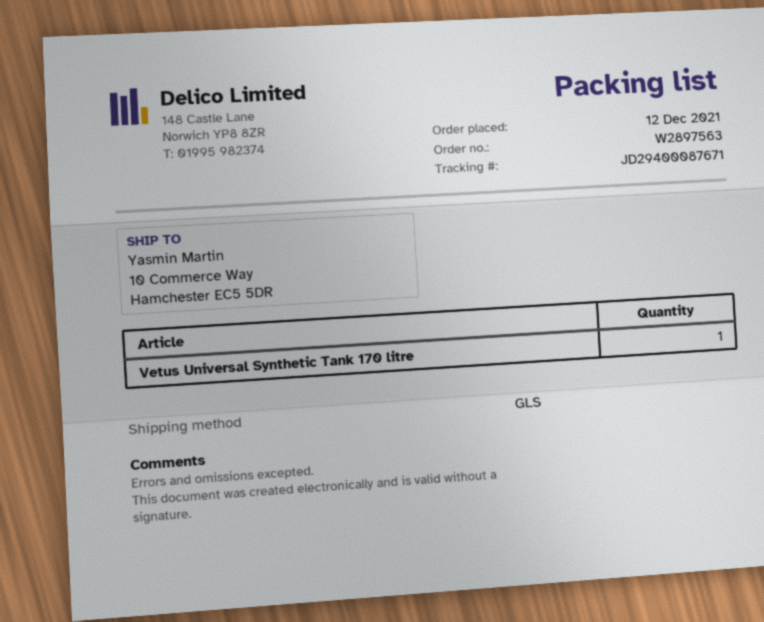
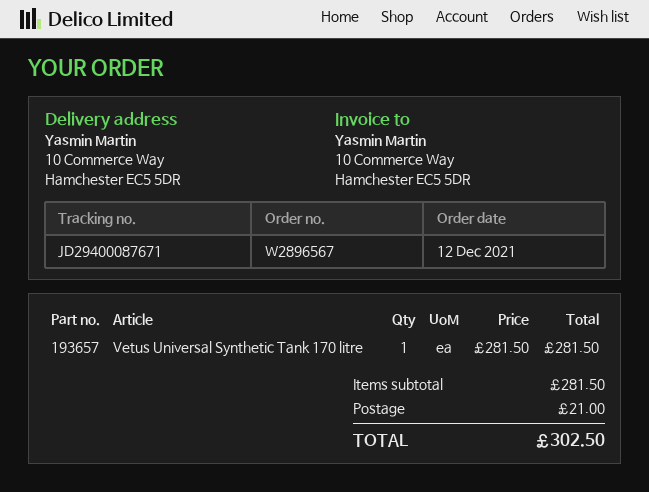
order number: W2897563 -> W2896567

